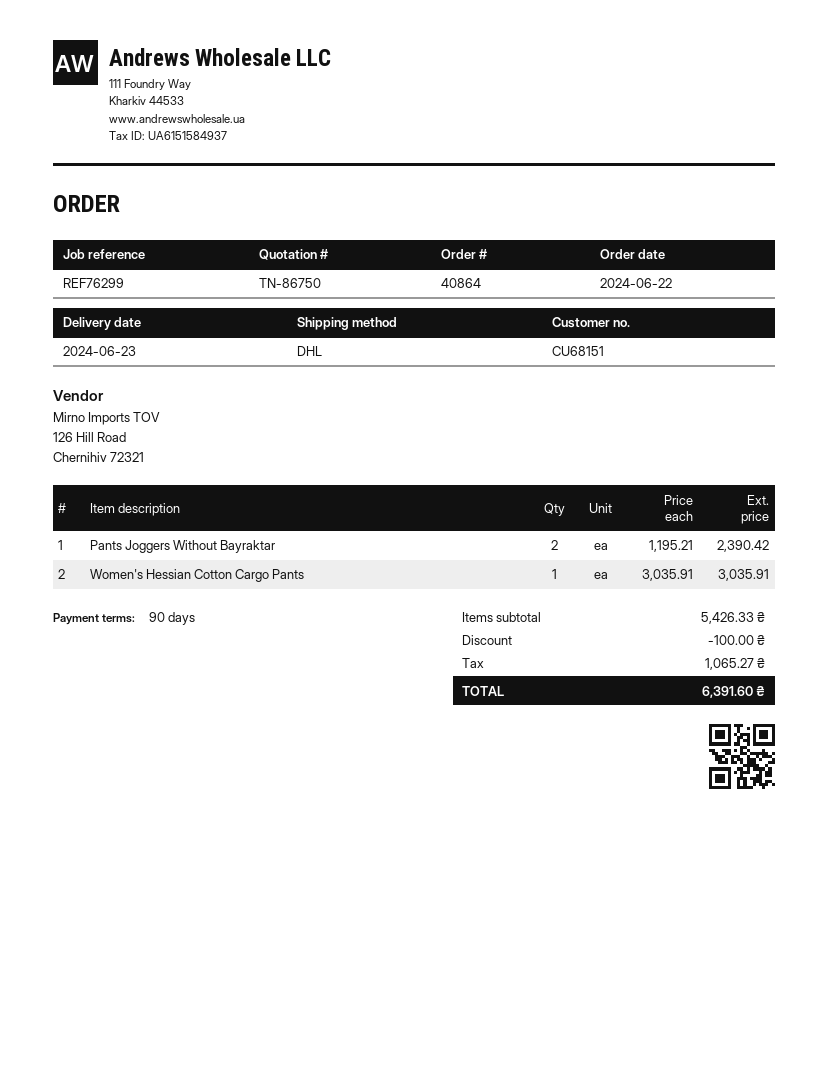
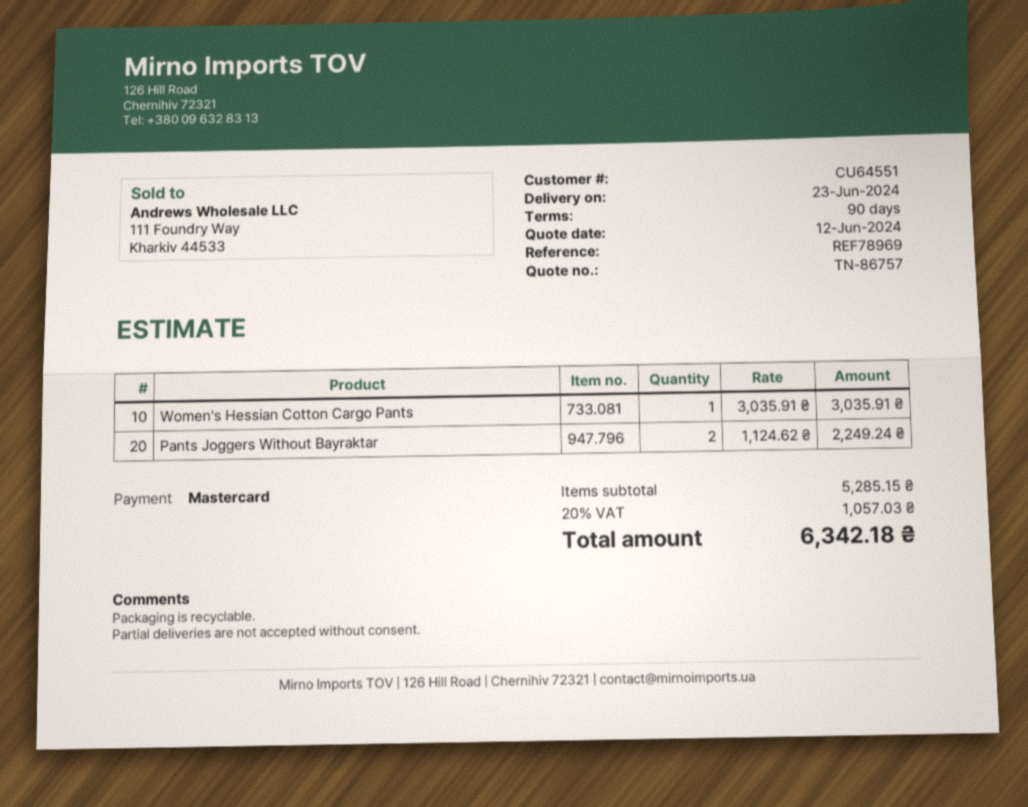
quote number: TN-86750 -> TN-86757
customer number: CU68151 -> CU64551
reference: REF76299 -> REF78969
Pants Joggers Without Bayraktar: 2 x 1195.21 = 2390.42 -> 2 x 1124.62 = 2249.24
subtotal: 5426.33 -> 5285.15
discount: 100.00 -> none
tax: 1065.27 -> 1057.03
total: 6391.60 -> 6342.18

